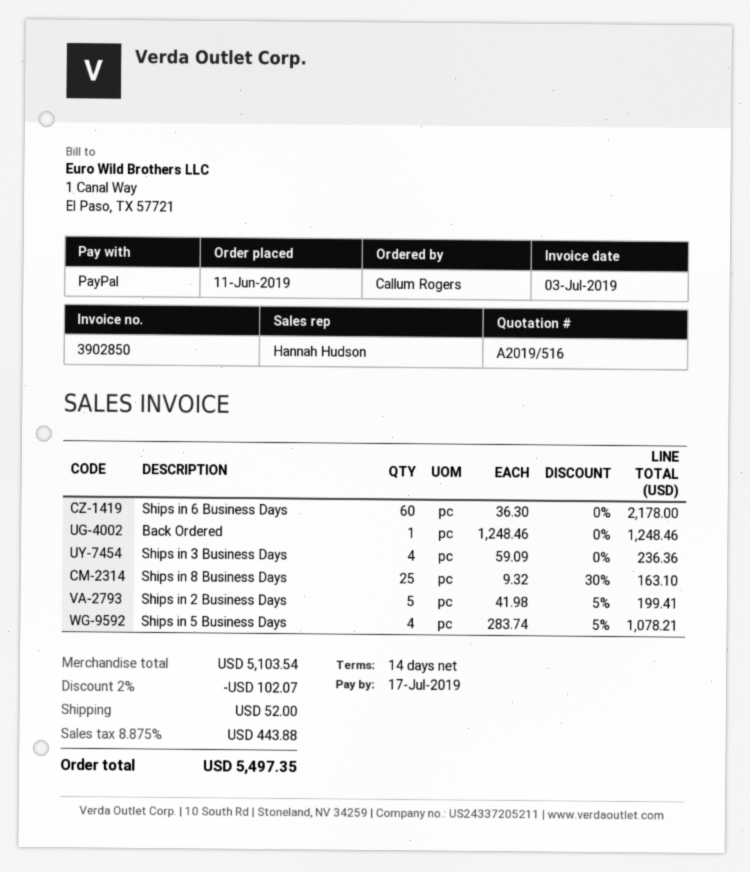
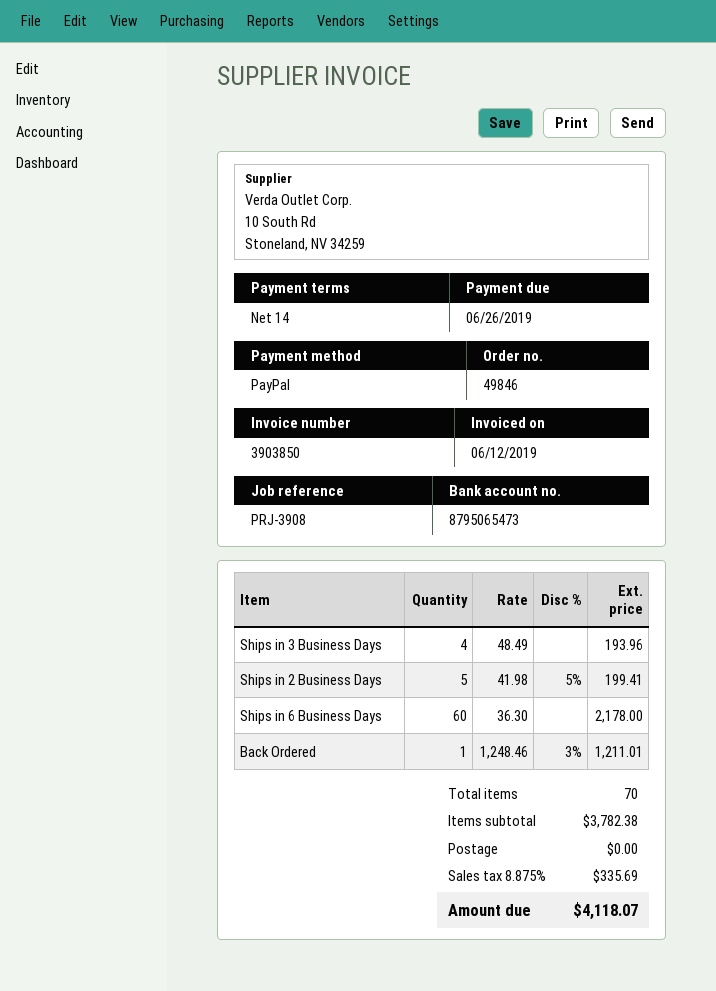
invoice number: 3902850 -> 3903850
invoice date: 2019-07-03 -> 2019-06-12
due date: 2019-07-17 -> 2019-06-26
Back Ordered: 1 x 1248.46 = 1248.46 -> 1 x 1248.46 - 3% = 1211.01
Ships in 3 Business Days: 4 x 59.09 = 236.36 -> 4 x 48.49 = 193.96
Ships in 8 Business Days: 25 x 9.32 - 30% = 163.10 -> none
Ships in 5 Business Days: 4 x 283.74 - 5% = 1078.21 -> none
subtotal: 5103.54 -> 3782.38
discount: 2% = 102.07 -> none
shipping: 52.00 -> 0.00
tax: 8.875% = 443.88 -> 8.875% = 335.69
total: 5497.35 -> 4118.07

